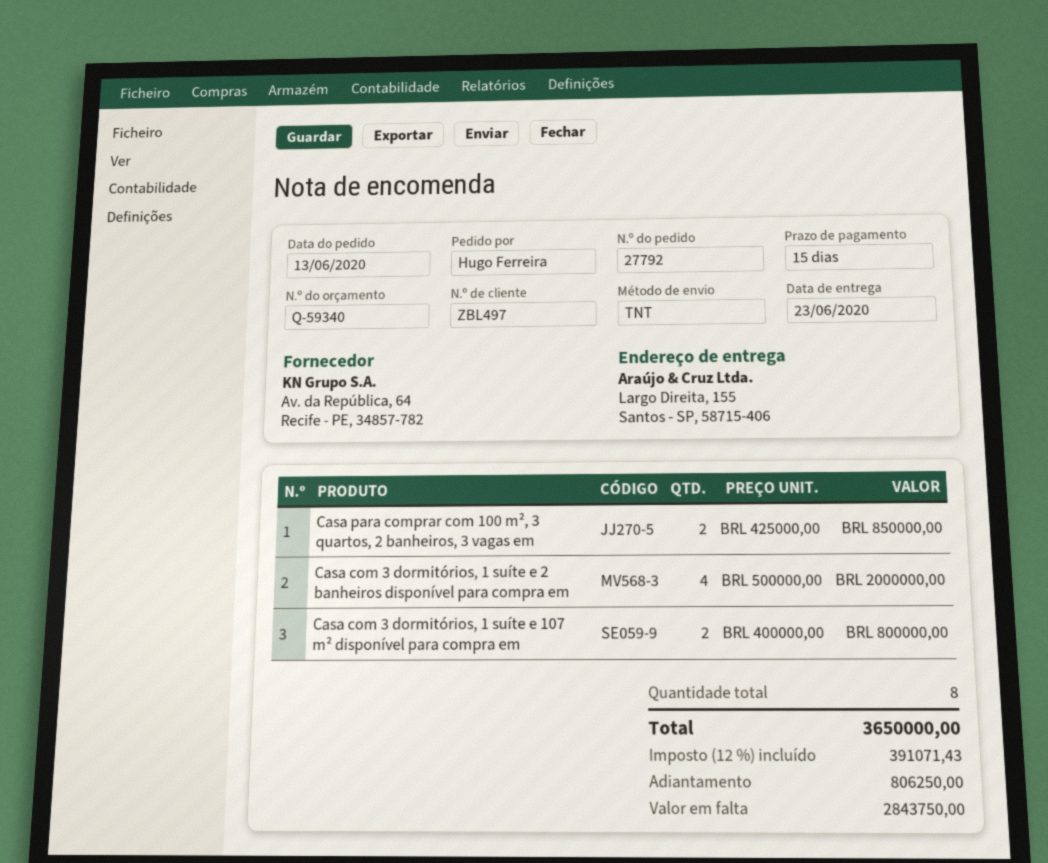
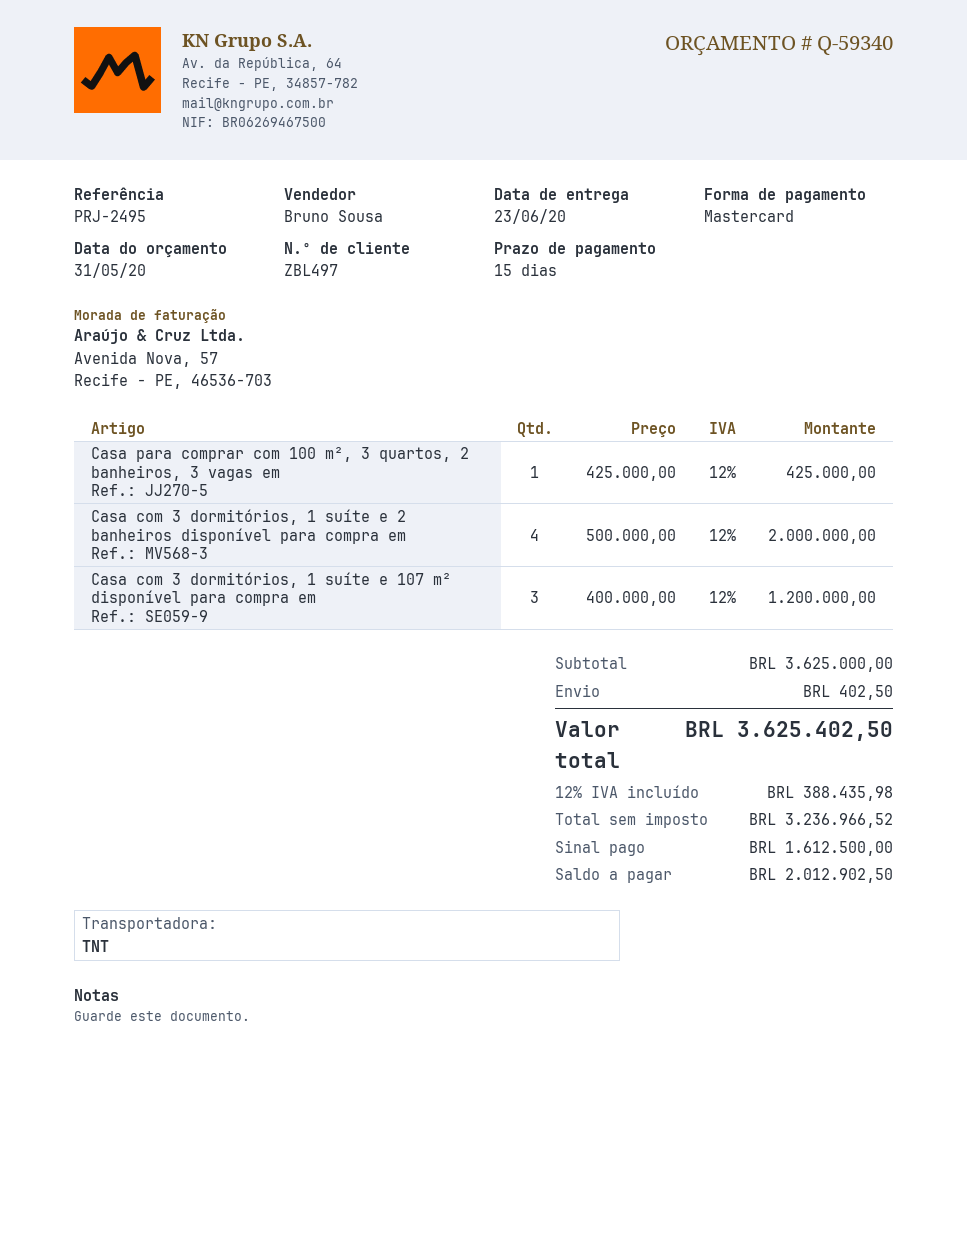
Casa para comprar com 100 m², 3 quartos, 2 banheiros, 3 vagas em: 2 x 425000.00 = 850000.00 -> 1 x 425000.00 = 425000.00
Casa com 3 dormitórios, 1 suíte e 107 m² disponível para compra em: 2 x 400000.00 = 800000.00 -> 3 x 400000.00 = 1200000.00
shipping: none -> 402.50
tax: 12% = 391071.43 -> 12% = 388435.98
total: 3650000.00 -> 3625402.50
deposit: 806250.00 -> 1612500.00
balance: 2843750.00 -> 2012902.50

